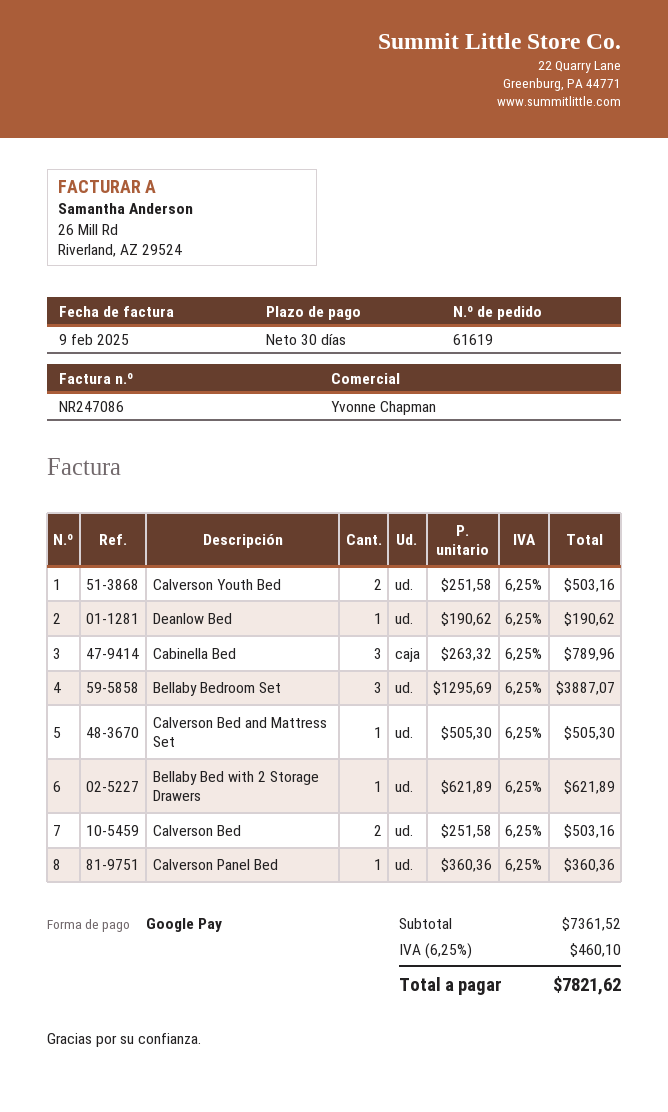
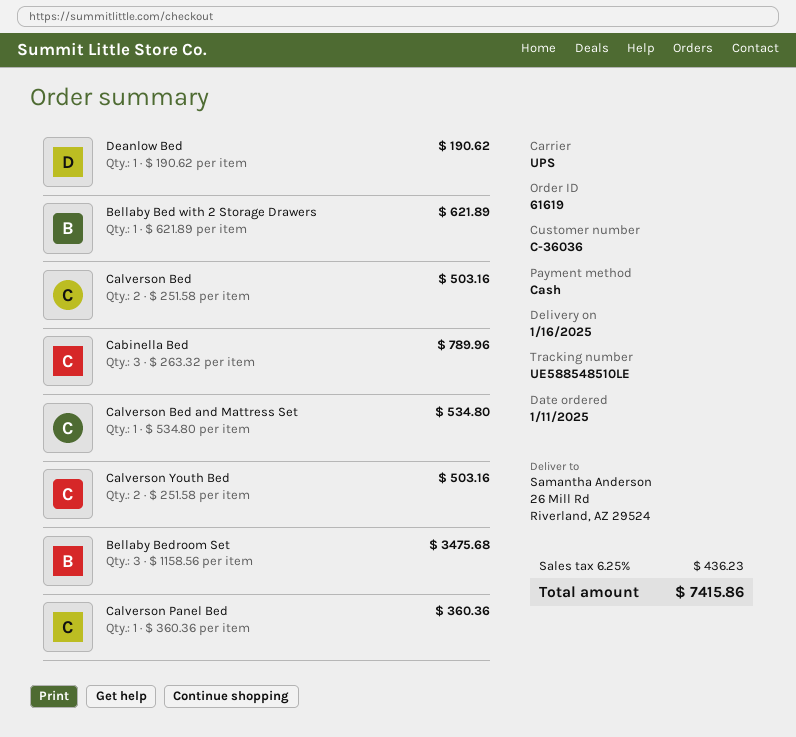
payment method: Google Pay -> cash
Bellaby Bedroom Set: 3 x 1295.69 = 3887.07 -> 3 x 1158.56 = 3475.68
Calverson Bed and Mattress Set: 1 x 505.30 = 505.30 -> 1 x 534.80 = 534.80
tax: 6.25% = 460.10 -> 6.25% = 436.23
total: 7821.62 -> 7415.86

